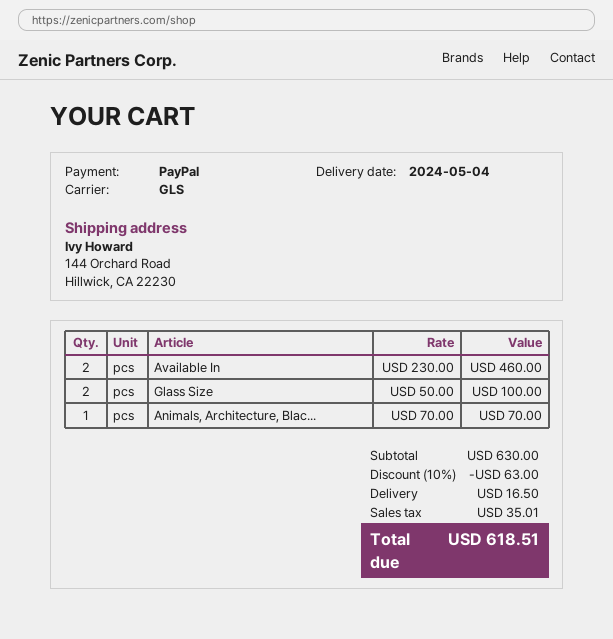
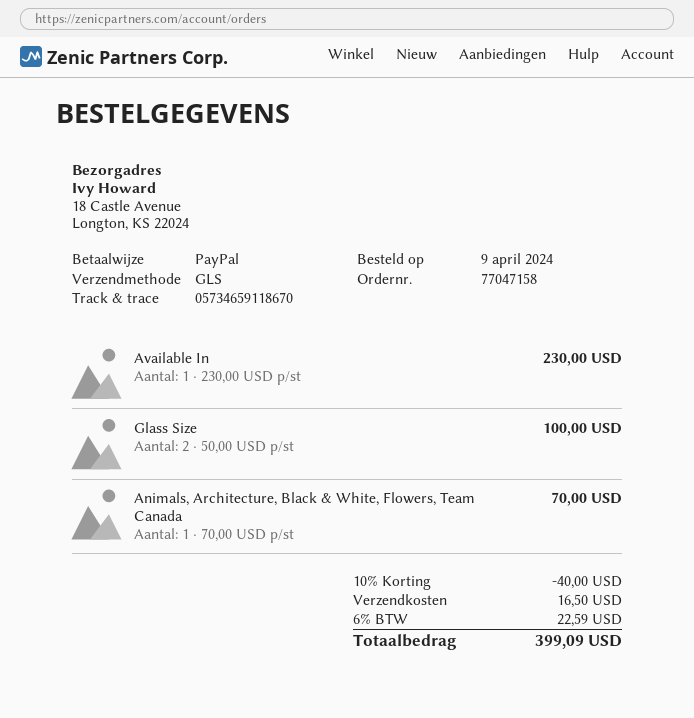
ship to: 144 Orchard Road, Hillwick, CA 22230 -> 18 Castle Avenue, Longton, KS 22024
Available In: 2 x 230.00 = 460.00 -> 1 x 230.00 = 230.00
discount: 10% = 63.00 -> 10% = 40.00
tax: 35.01 -> 22.59
total: 618.51 -> 399.09

